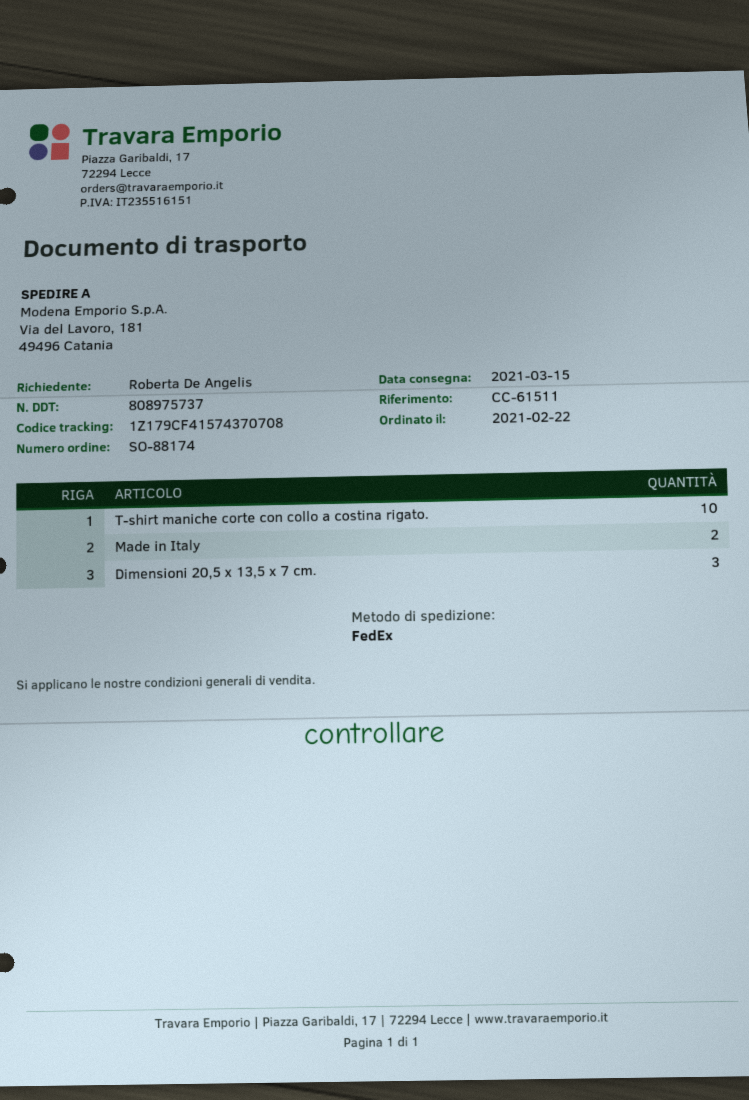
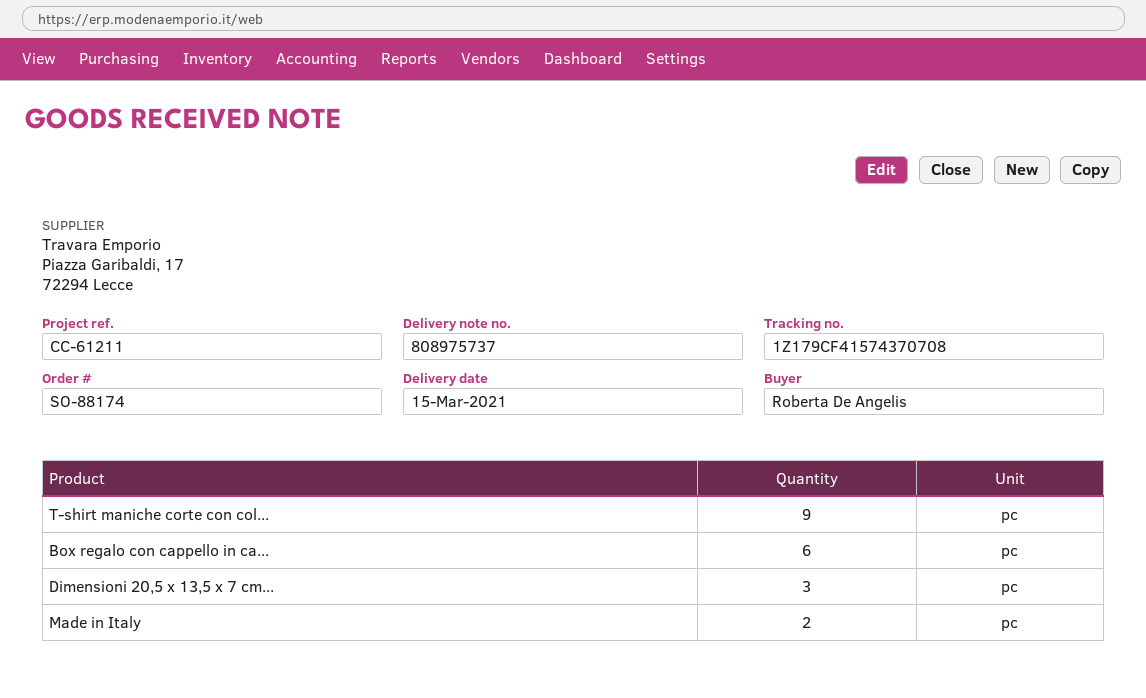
reference: CC-61511 -> CC-61211
T-shirt maniche corte con collo a costina rigato.: 10 -> 9
Box regalo con cappello in ca...: none -> 6

